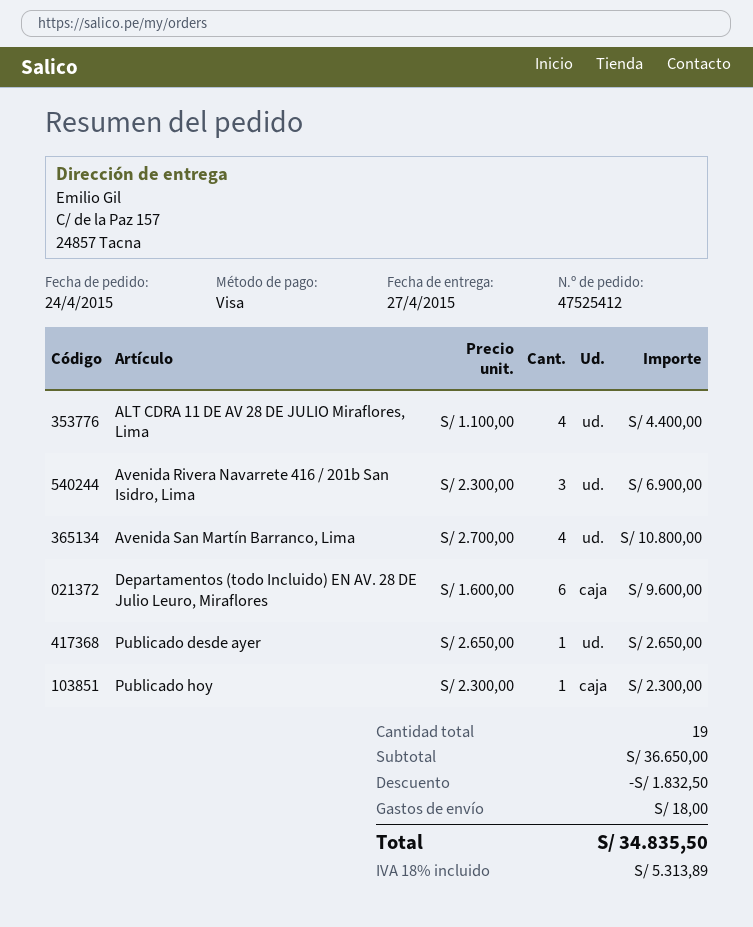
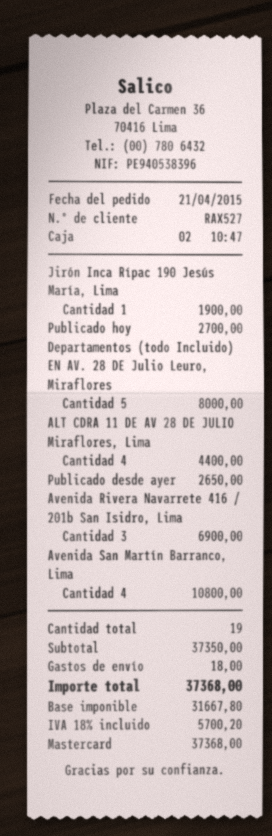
order date: 2015-04-24 -> 2015-04-21
payment method: Visa -> Mastercard
Departamentos (todo Incluido) EN AV. 28 DE Julio Leuro, Miraflores: 6 for 9600.00 -> 5 for 8000.00
Publicado hoy: 1 for 2300.00 -> 1 for 2700.00
Jirón Inca Rípac 190 Jesús María, Lima: none -> 1 for 1900.00
subtotal: 36650.00 -> 37350.00
discount: 1832.50 -> none
tax: 18% = 5313.89 -> 18% = 5700.20
total: 34835.50 -> 37368.00

